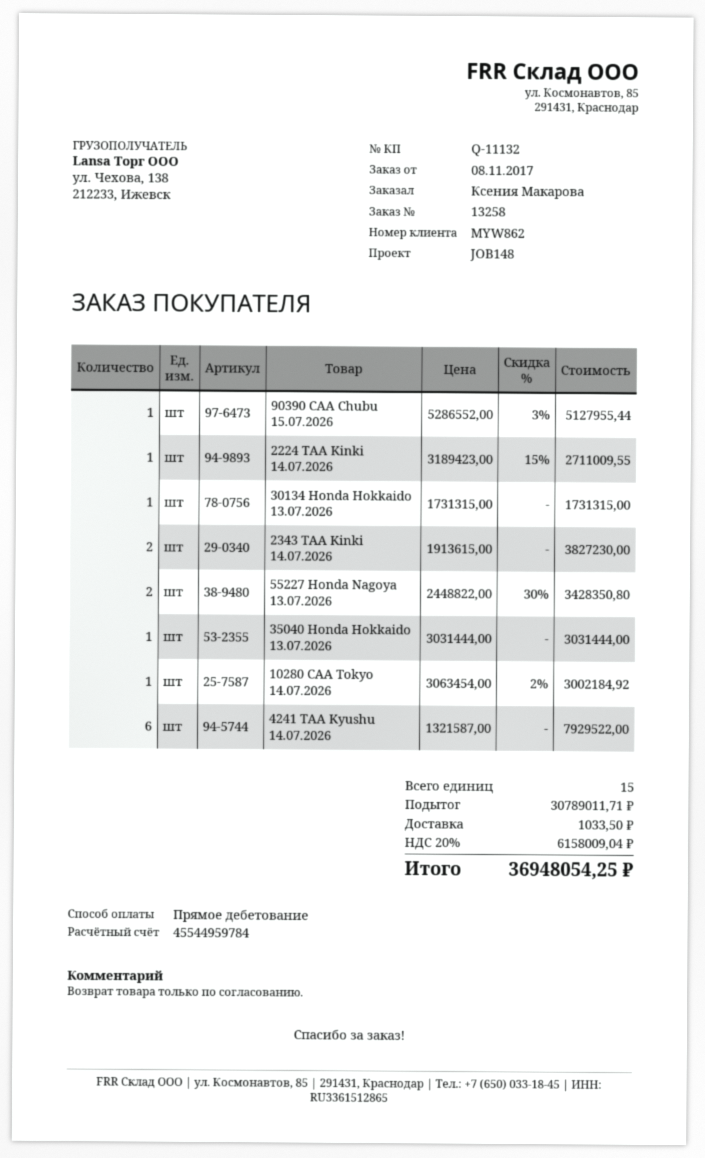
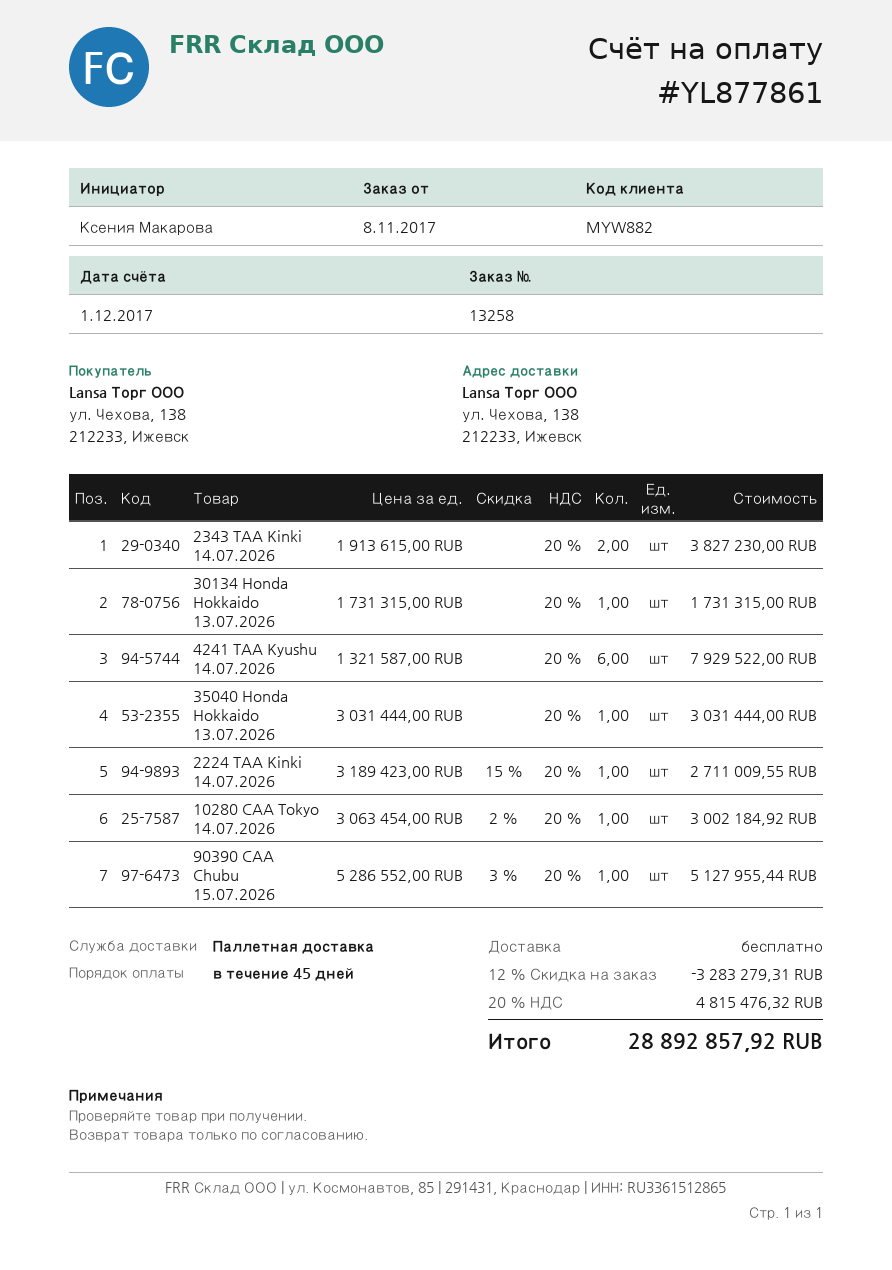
customer number: MYW862 -> MYW882
55227 Honda Nagoya 13.07.2026: 2 x 2448822.00 - 30% = 3428350.80 -> none
discount: none -> 12% = 3283279.31
shipping: 1033.50 -> 0.00
tax: 20% = 6158009.04 -> 20% = 4815476.32
total: 36948054.25 -> 28892857.92

